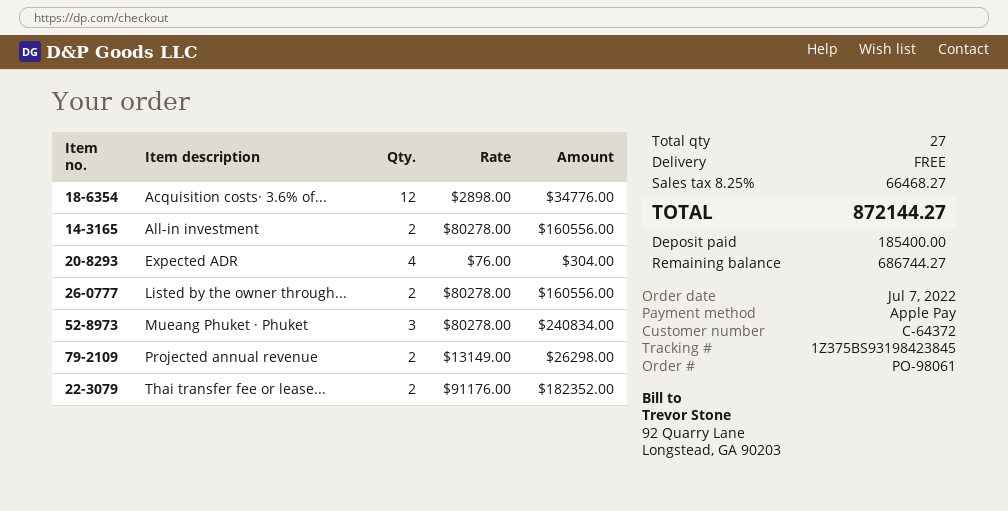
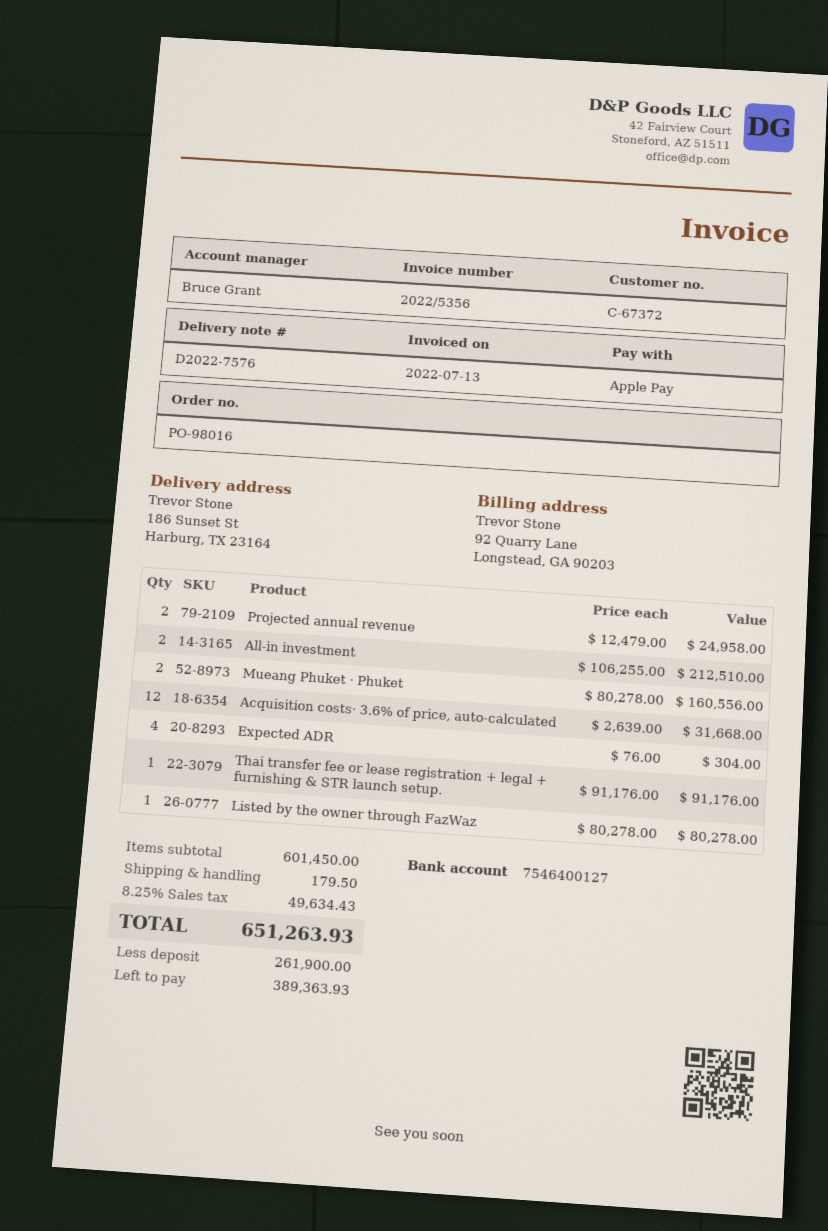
order number: PO-98061 -> PO-98016
customer number: C-64372 -> C-67372
Acquisition costs· 3.6% of...: 12 x 2898.00 = 34776.00 -> 12 x 2639.00 = 31668.00
All-in investment: 2 x 80278.00 = 160556.00 -> 2 x 106255.00 = 212510.00
Listed by the owner through...: 2 x 80278.00 = 160556.00 -> 1 x 80278.00 = 80278.00
Mueang Phuket · Phuket: 3 x 80278.00 = 240834.00 -> 2 x 80278.00 = 160556.00
Projected annual revenue: 2 x 13149.00 = 26298.00 -> 2 x 12479.00 = 24958.00
Thai transfer fee or lease...: 2 x 91176.00 = 182352.00 -> 1 x 91176.00 = 91176.00
shipping: 0.00 -> 179.50
tax: 8.25% = 66468.27 -> 8.25% = 49634.43
total: 872144.27 -> 651263.93
deposit: 185400.00 -> 261900.00
balance: 686744.27 -> 389363.93

